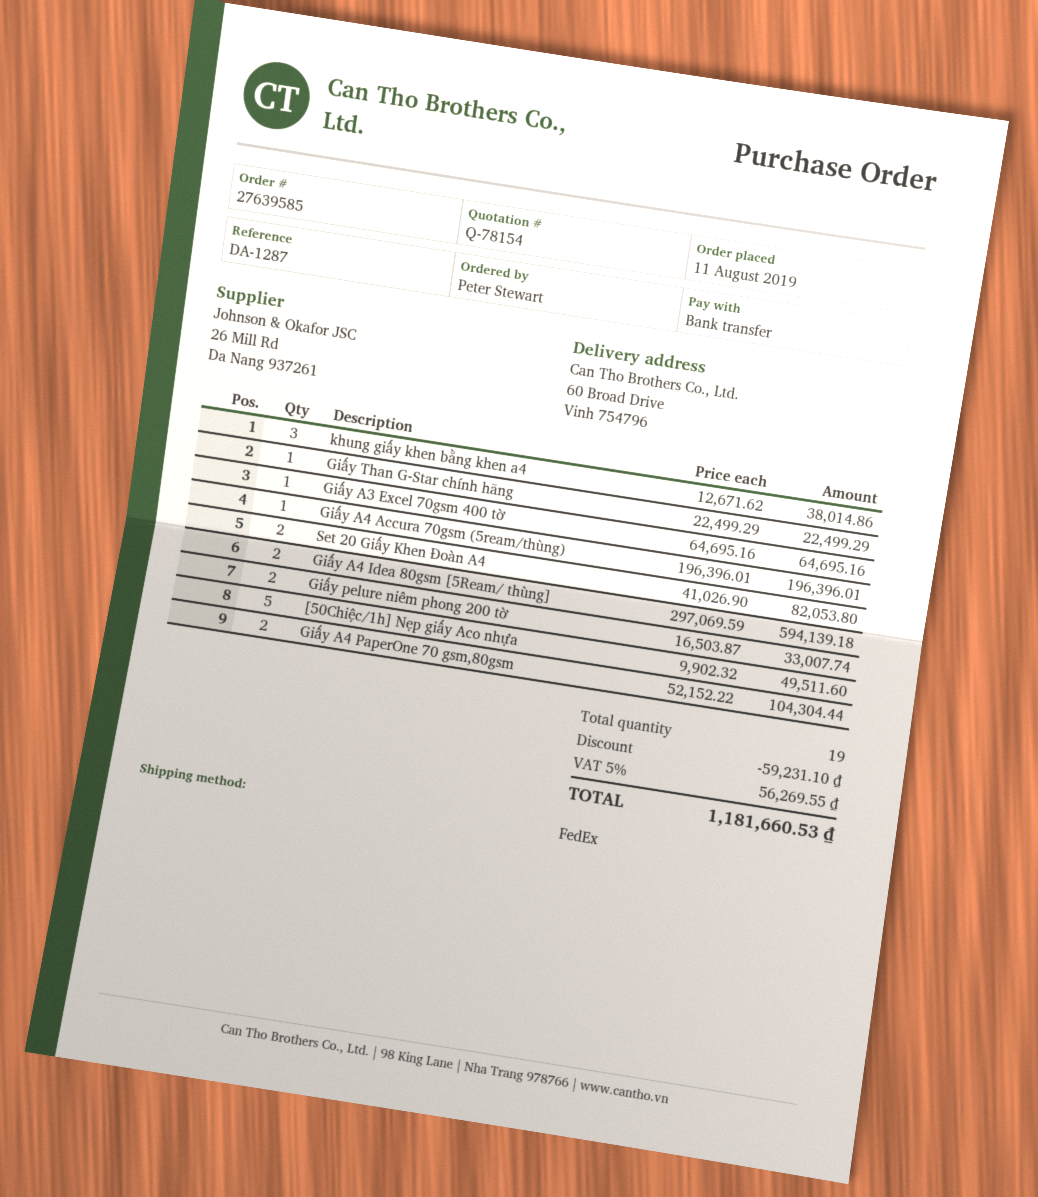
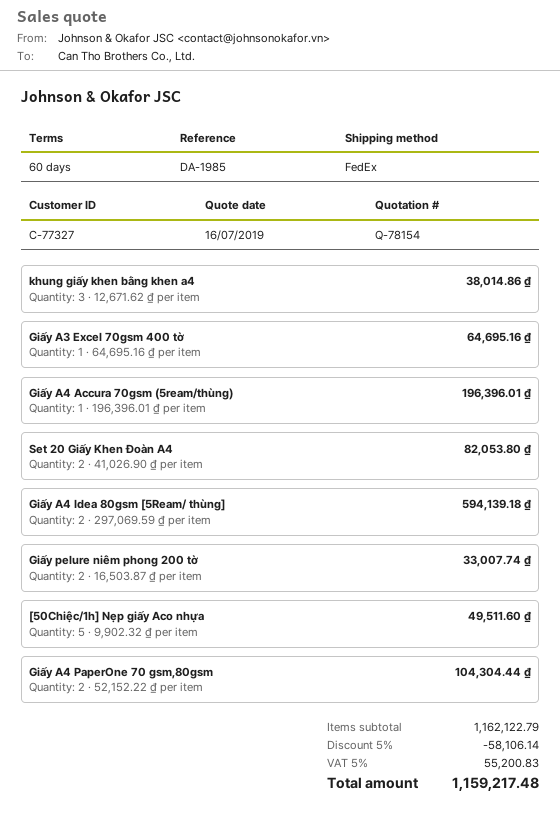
reference: DA-1287 -> DA-1985
Giấy Than G-Star chính hãng: 1 x 22499.29 = 22499.29 -> none
discount: 59231.10 -> 58106.14
tax: 5% = 56269.55 -> 5% = 55200.83
total: 1181660.53 -> 1159217.48

